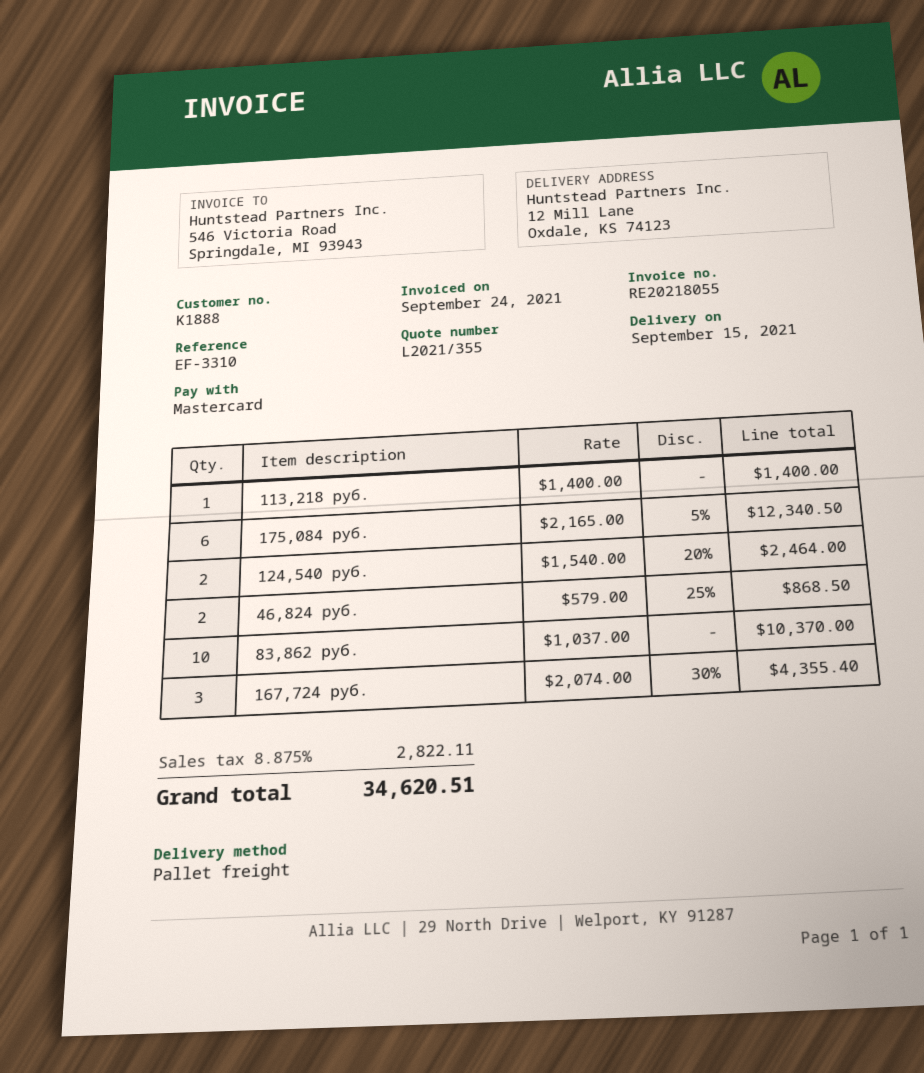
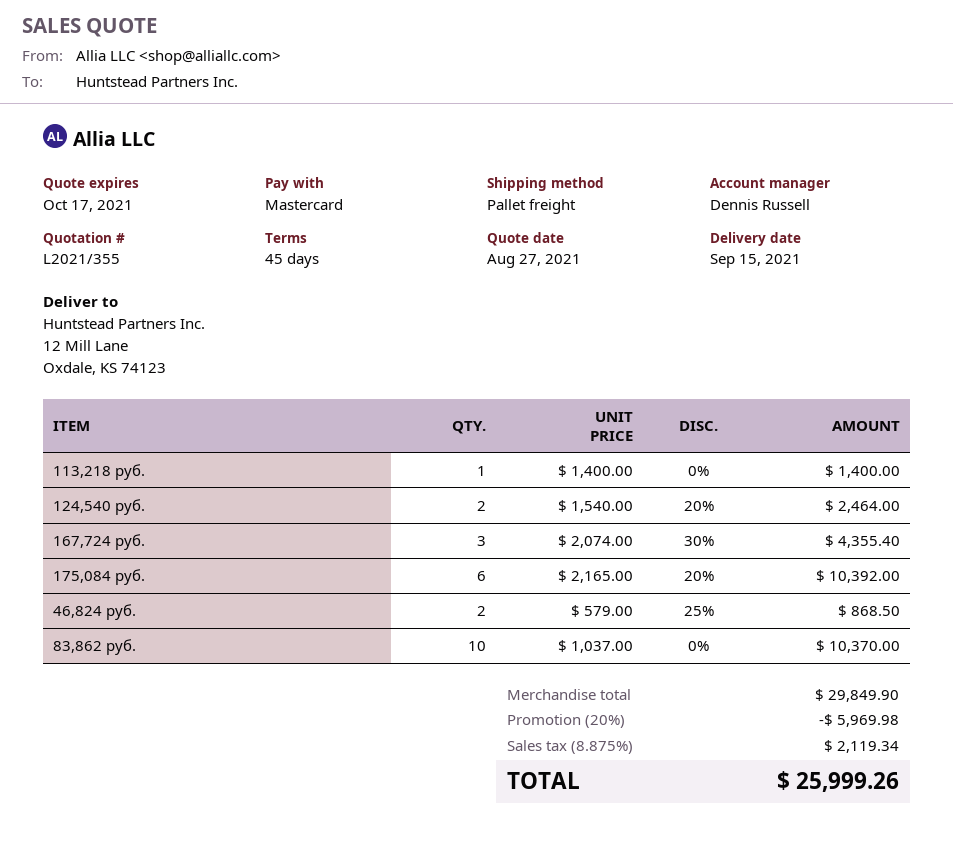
175,084 руб.: 6 x 2165.00 - 5% = 12340.50 -> 6 x 2165.00 - 20% = 10392.00
discount: none -> 20% = 5969.98
tax: 8.875% = 2822.11 -> 8.875% = 2119.34
total: 34620.51 -> 25999.26

